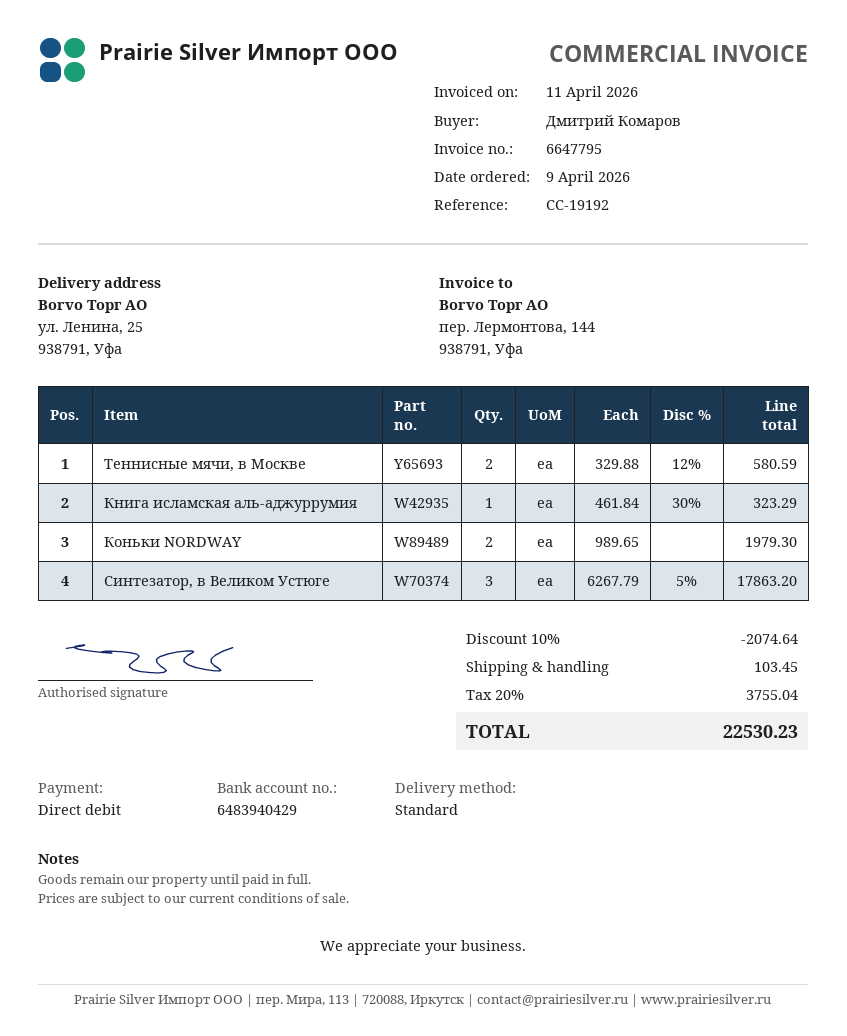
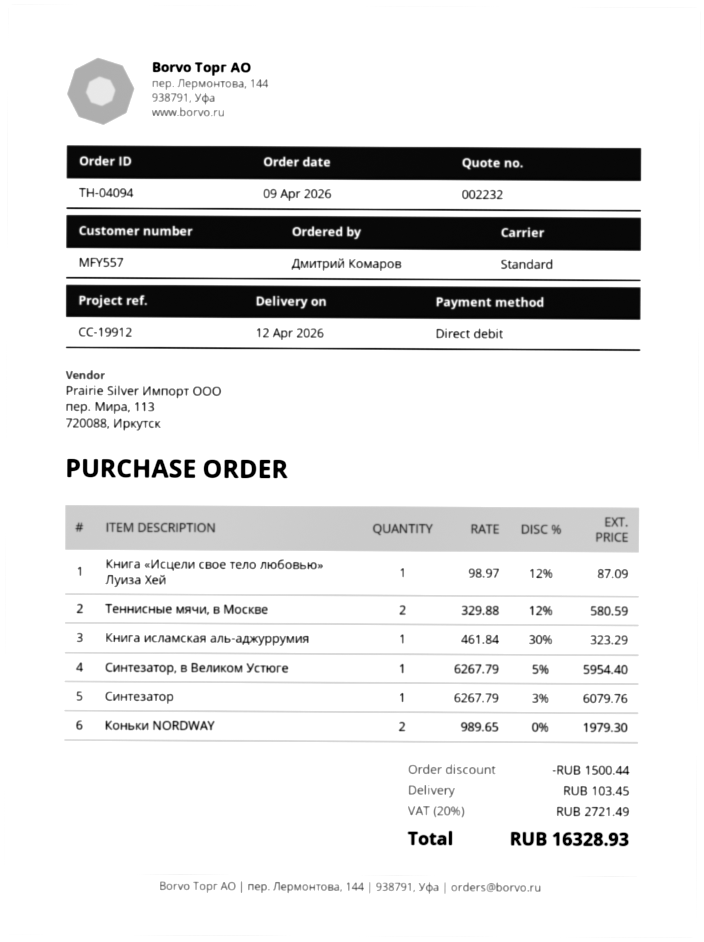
reference: CC-19192 -> CC-19912
Синтезатор, в Великом Устюге: 3 x 6267.79 - 5% = 17863.20 -> 1 x 6267.79 - 5% = 5954.40
Книга «Исцели свое тело любовью» Луиза Хей: none -> 1 x 98.97 - 12% = 87.09
Синтезатор: none -> 1 x 6267.79 - 3% = 6079.76
discount: 2074.64 -> 1500.44
tax: 20% = 3755.04 -> 20% = 2721.49
total: 22530.23 -> 16328.93

